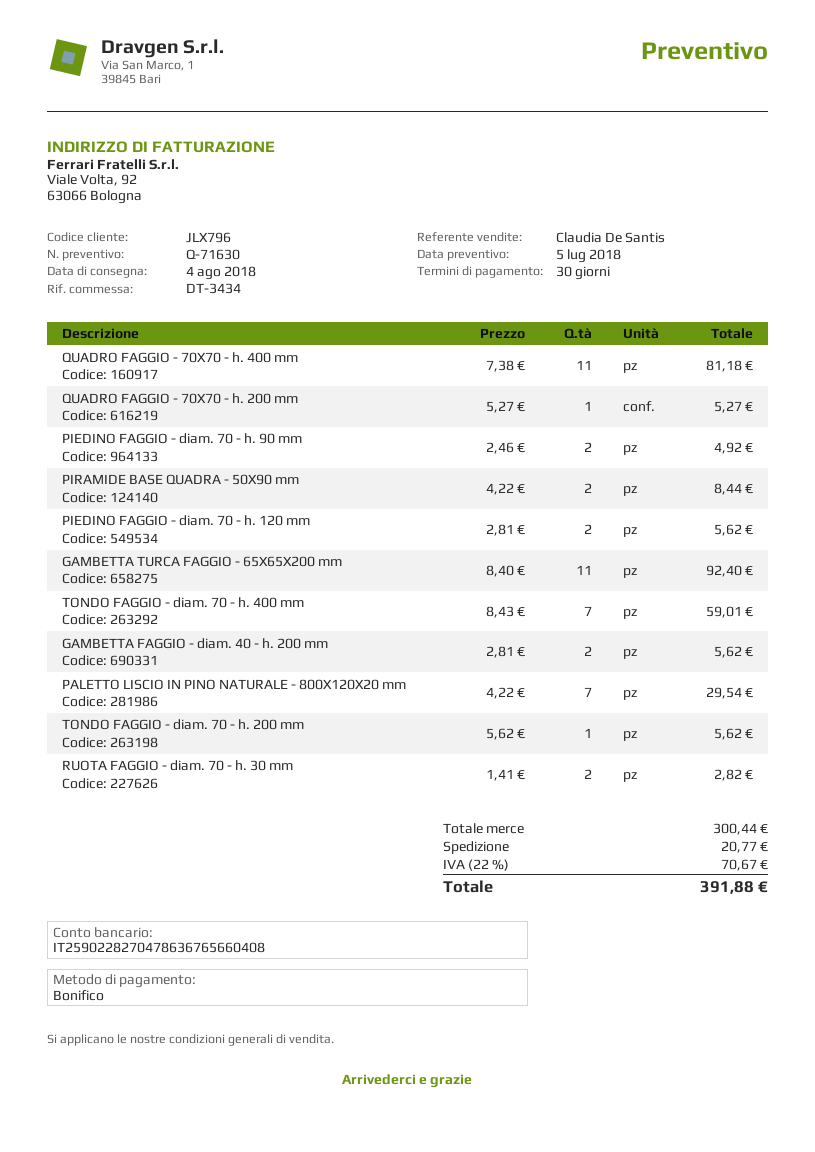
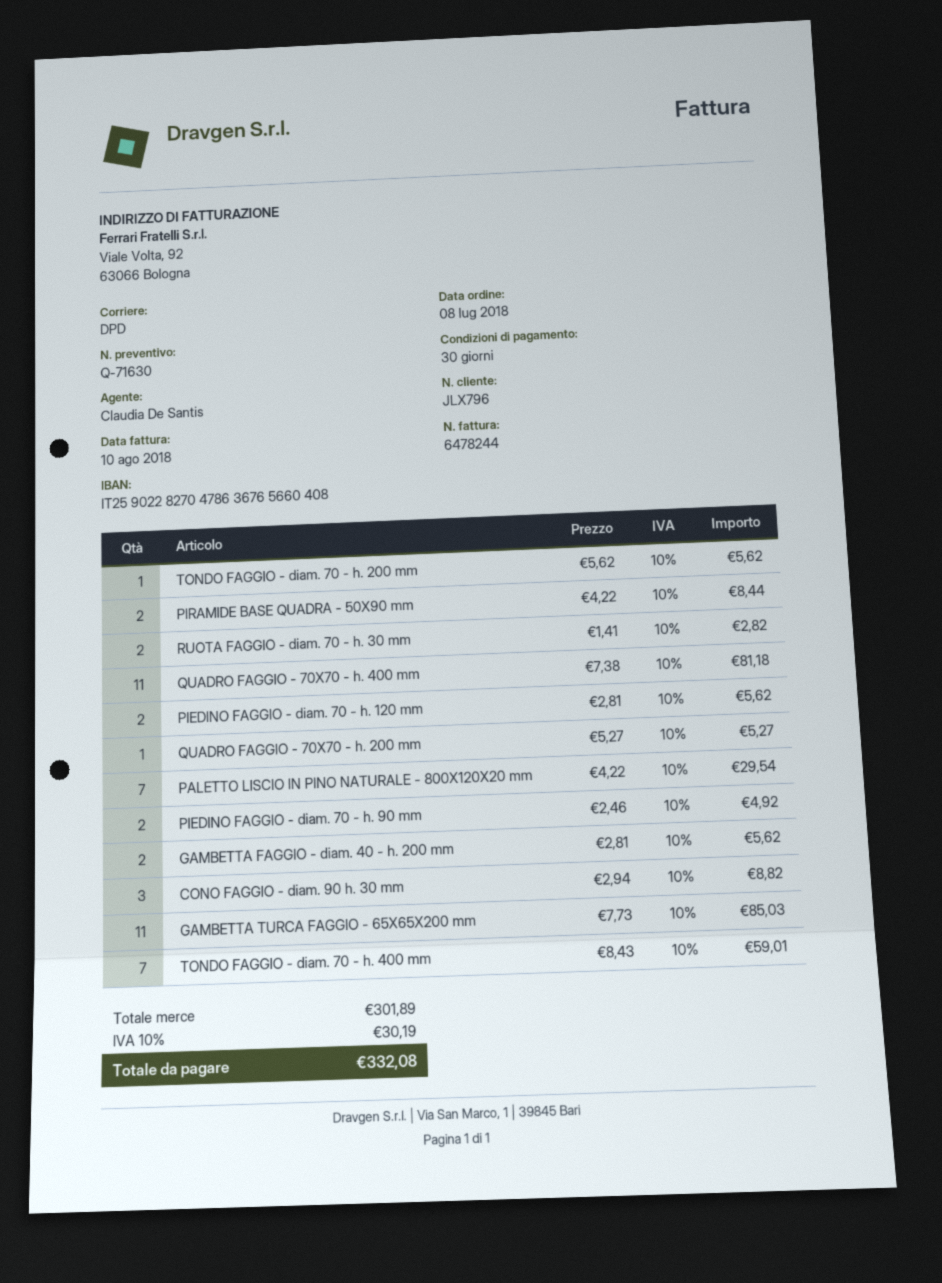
GAMBETTA TURCA FAGGIO - 65X65X200 mm: 11 x 8.40 = 92.40 -> 11 x 7.73 = 85.03
CONO FAGGIO - diam. 90 h. 30 mm: none -> 3 x 2.94 = 8.82
subtotal: 300.44 -> 301.89
shipping: 20.77 -> none
tax: 22% = 70.67 -> 10% = 30.19
total: 391.88 -> 332.08

